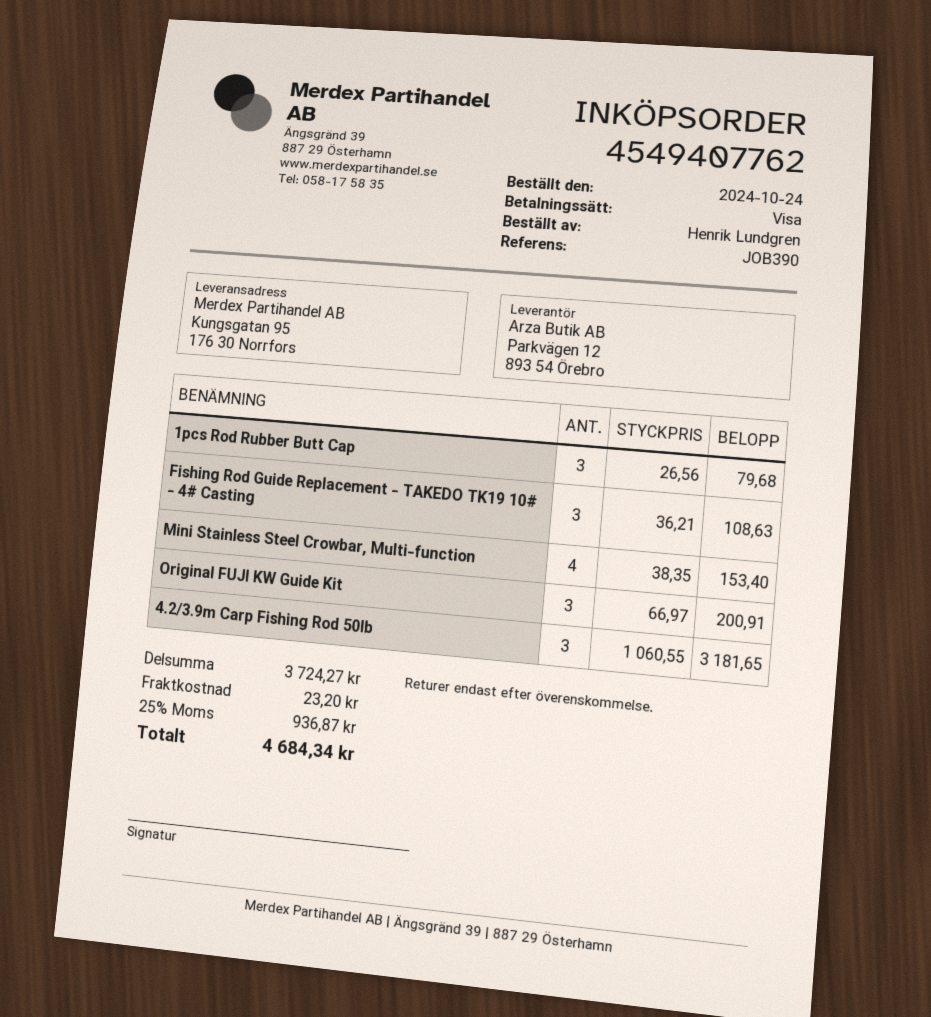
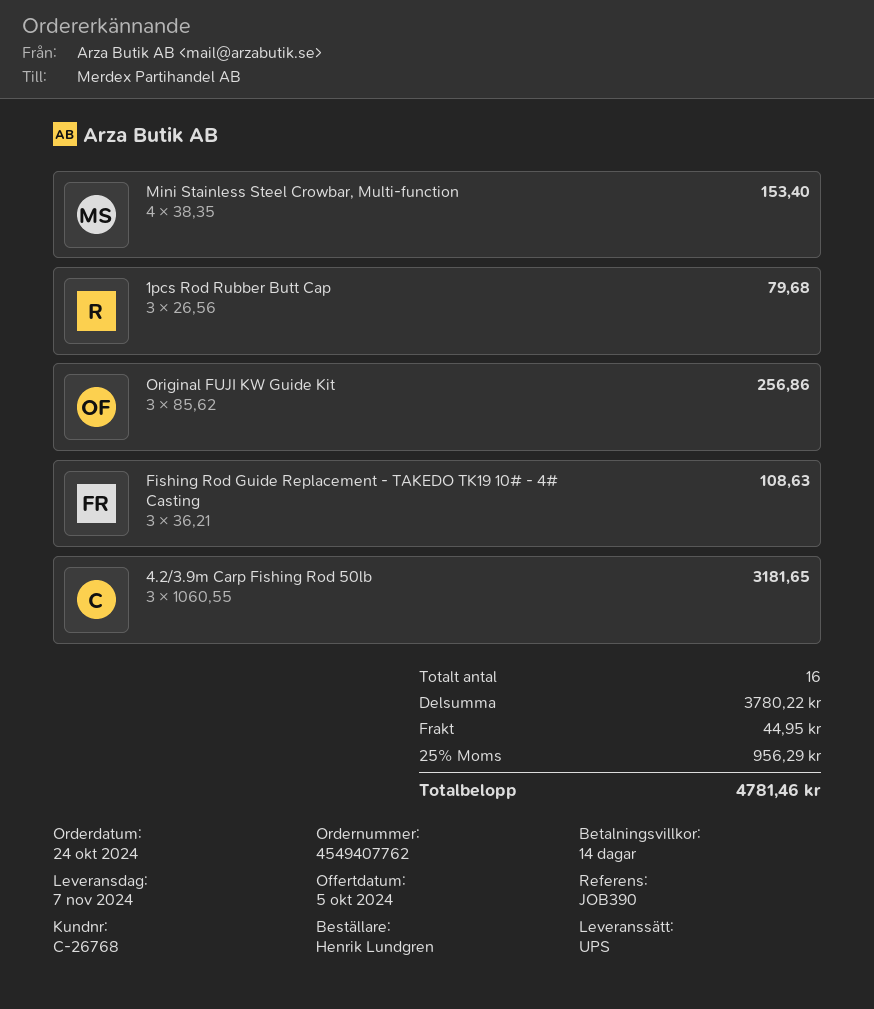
Original FUJI KW Guide Kit: 3 x 66.97 = 200.91 -> 3 x 85.62 = 256.86
subtotal: 3724.27 -> 3780.22
shipping: 23.20 -> 44.95
tax: 25% = 936.87 -> 25% = 956.29
total: 4684.34 -> 4781.46

